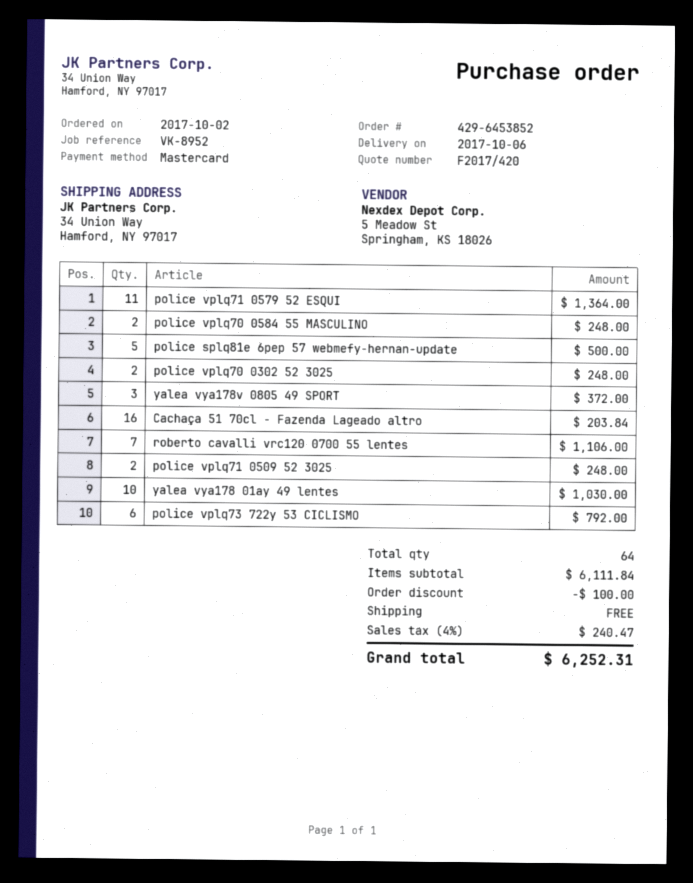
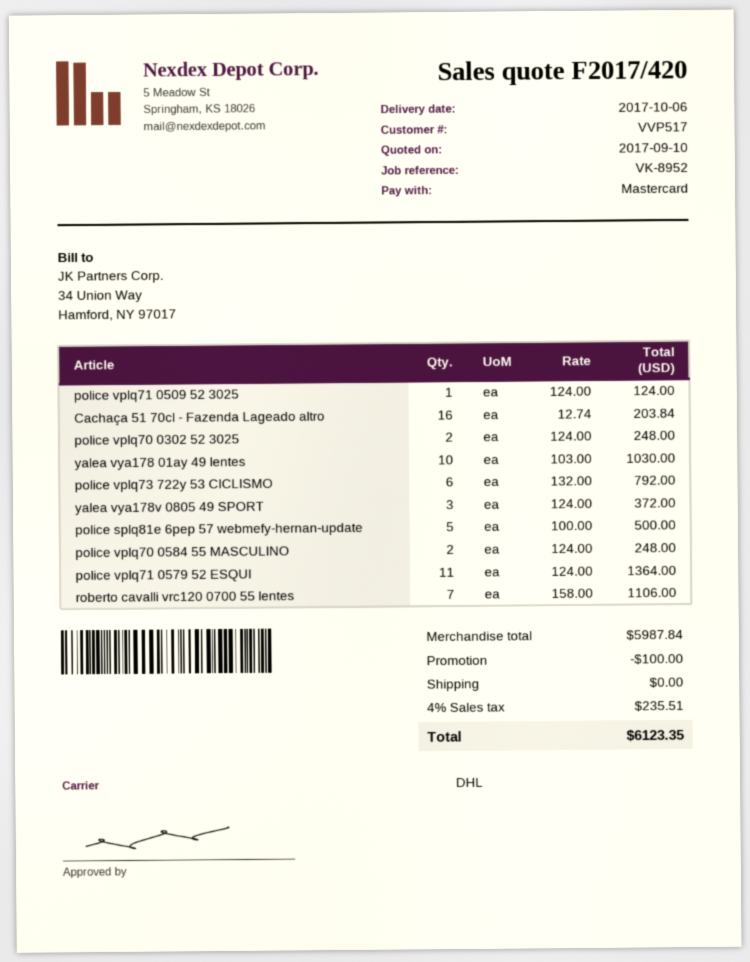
police vplq71 0509 52 3025: 2 for 248.00 -> 1 for 124.00
subtotal: 6111.84 -> 5987.84
tax: 4% = 240.47 -> 4% = 235.51
total: 6252.31 -> 6123.35

